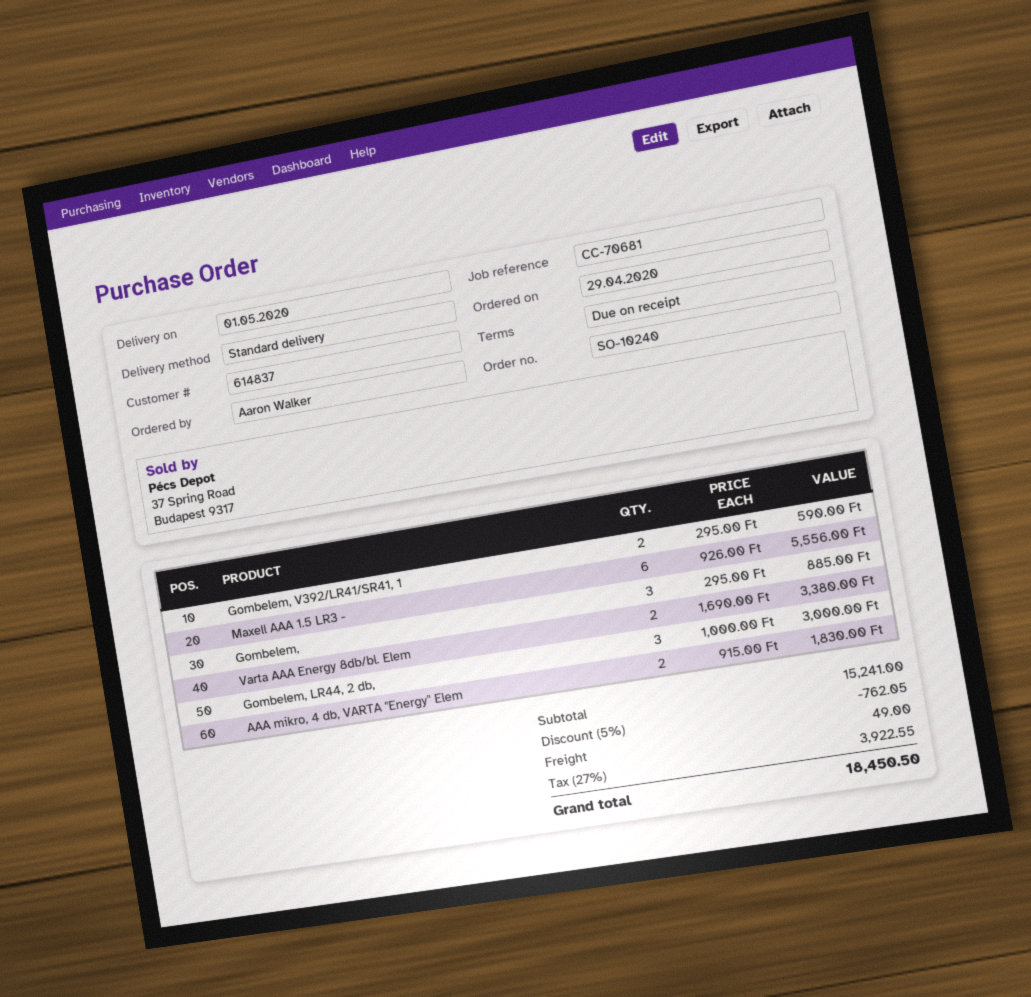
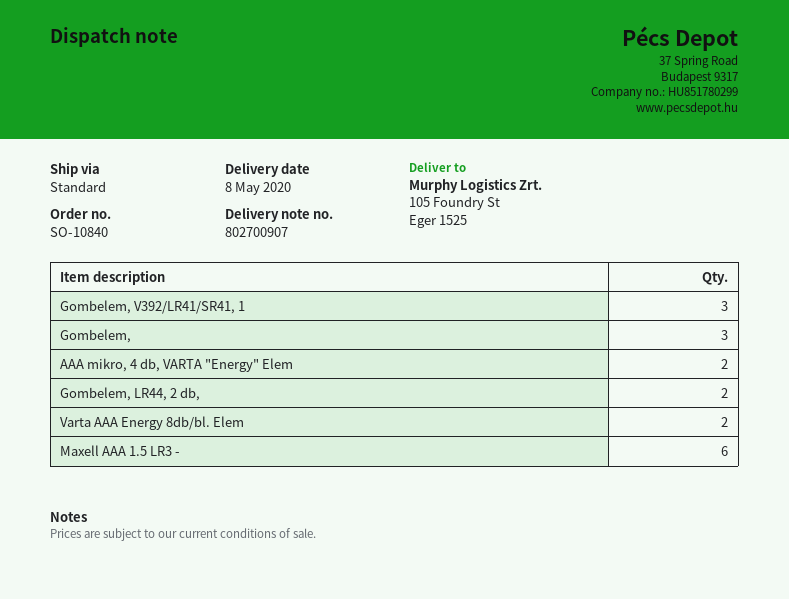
order number: SO-10240 -> SO-10840
delivery date: 2020-05-01 -> 2020-05-08
Gombelem, V392/LR41/SR41, 1: 2 -> 3
Gombelem, LR44, 2 db,: 3 -> 2

